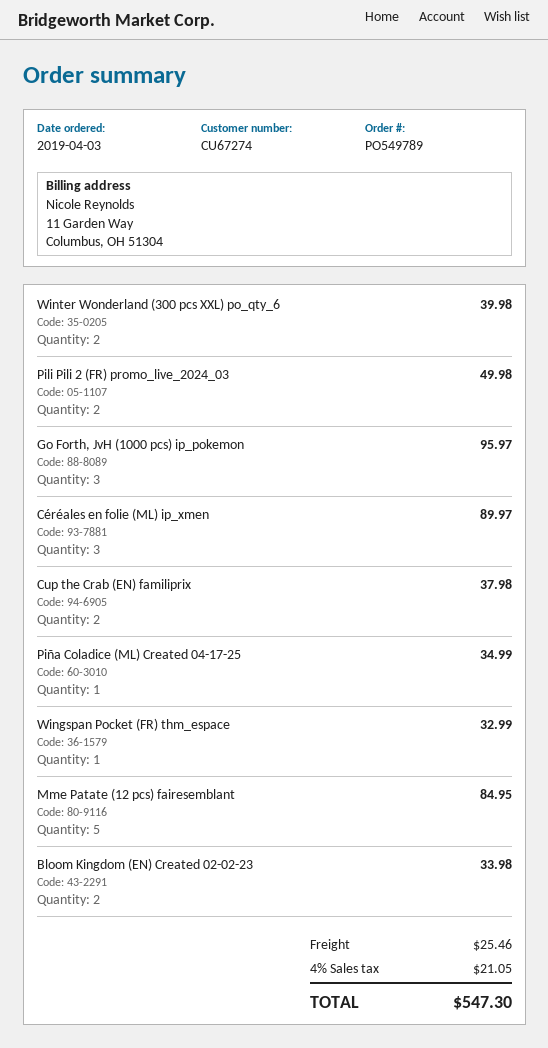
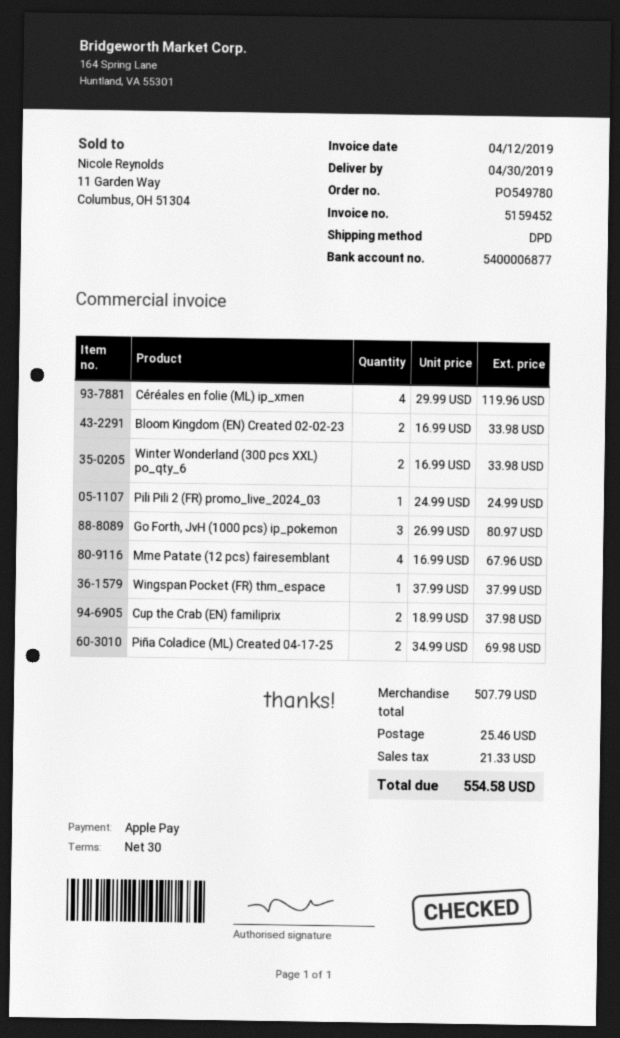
order number: PO549789 -> PO549780
Winter Wonderland (300 pcs XXL) po_qty_6: 2 for 39.98 -> 2 for 33.98
Pili Pili 2 (FR) promo_live_2024_03: 2 for 49.98 -> 1 for 24.99
Go Forth, JvH (1000 pcs) ip_pokemon: 3 for 95.97 -> 3 for 80.97
Céréales en folie (ML) ip_xmen: 3 for 89.97 -> 4 for 119.96
Piña Coladice (ML) Created 04-17-25: 1 for 34.99 -> 2 for 69.98
Wingspan Pocket (FR) thm_espace: 1 for 32.99 -> 1 for 37.99
Mme Patate (12 pcs) fairesemblant: 5 for 84.95 -> 4 for 67.96
tax: 21.05 -> 21.33
total: 547.30 -> 554.58

